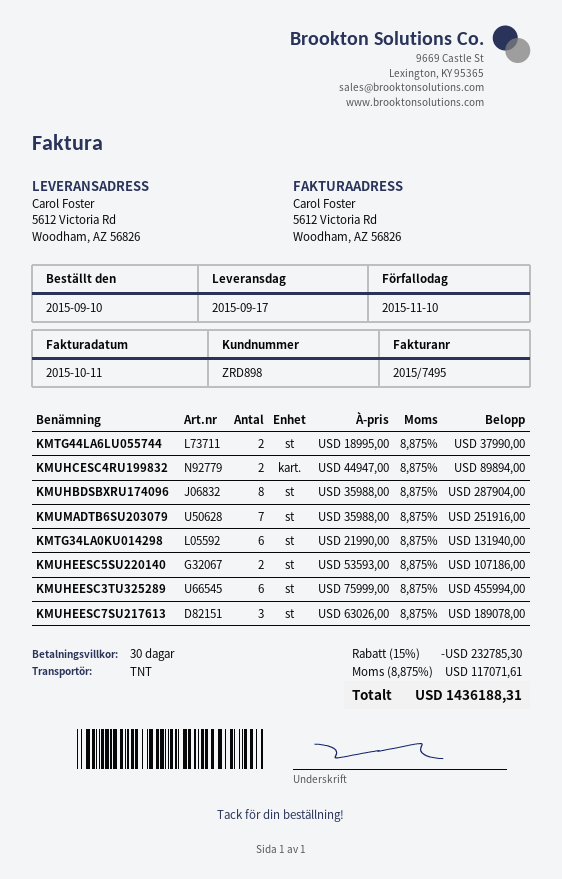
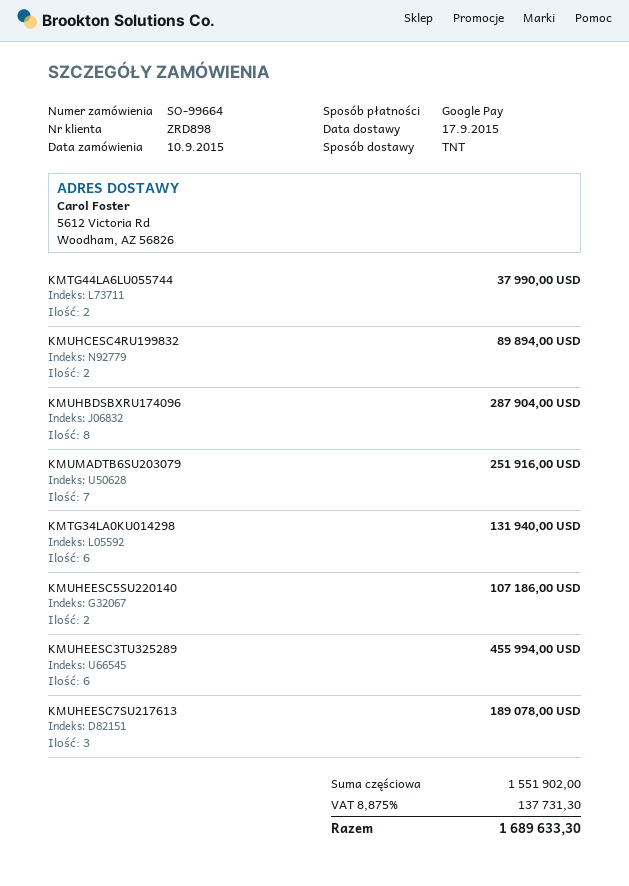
discount: 15% = 232785.30 -> none
tax: 8.875% = 117071.61 -> 8.875% = 137731.30
total: 1436188.31 -> 1689633.30

